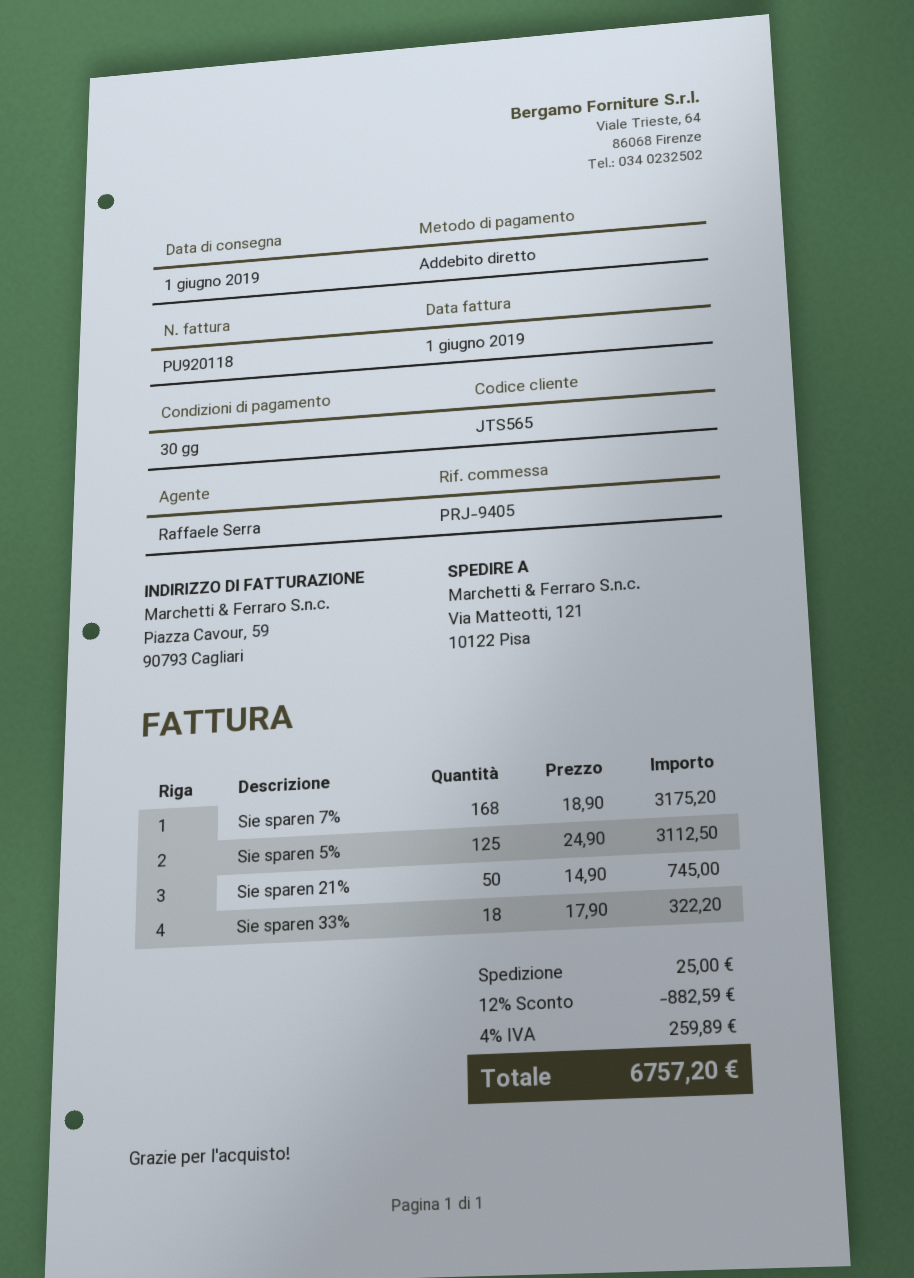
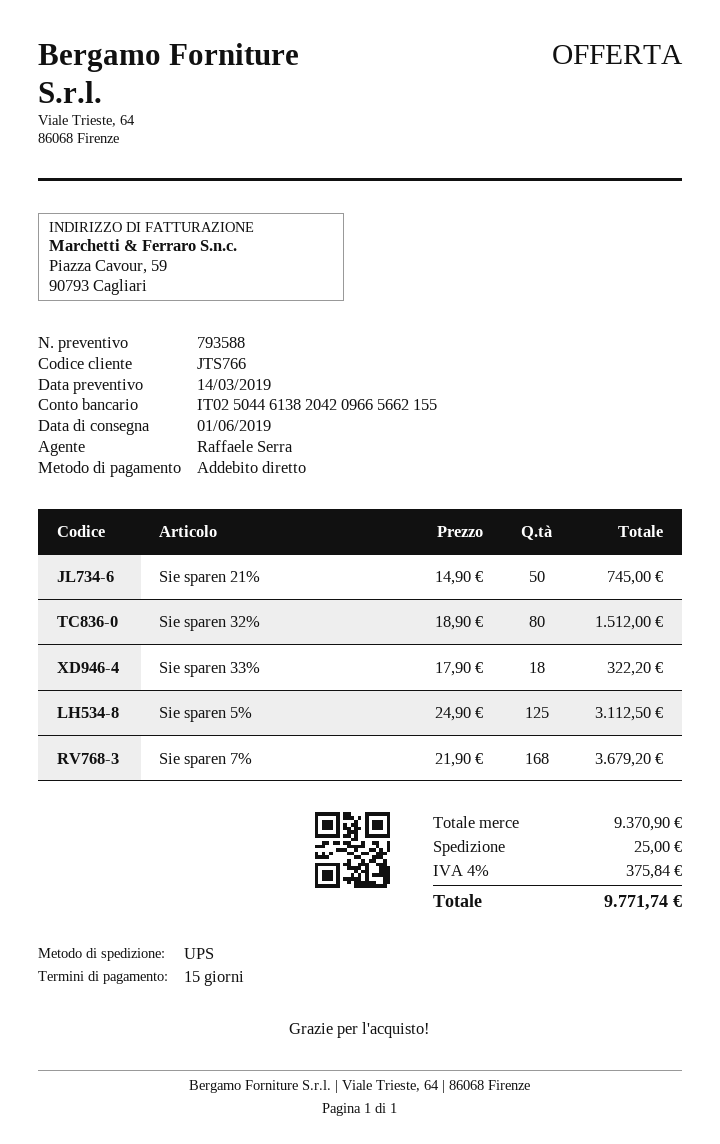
payment terms: 30 days -> 15 days
customer number: JTS565 -> JTS766
Sie sparen 7%: 168 x 18.90 = 3175.20 -> 168 x 21.90 = 3679.20
Sie sparen 32%: none -> 80 x 18.90 = 1512.00
discount: 12% = 882.59 -> none
tax: 4% = 259.89 -> 4% = 375.84
total: 6757.20 -> 9771.74

